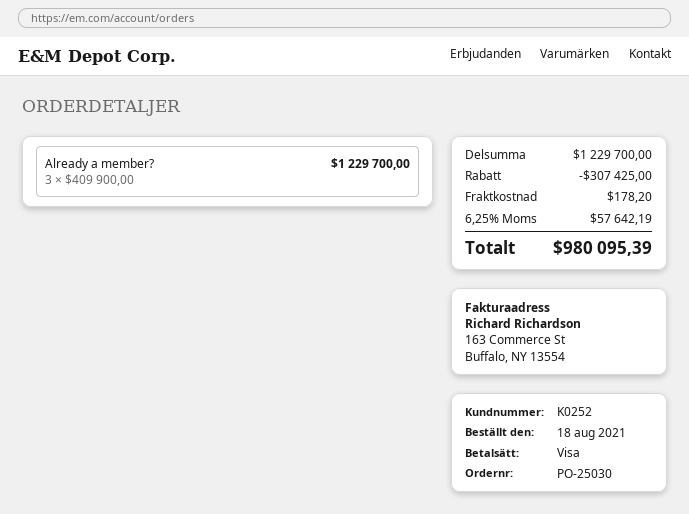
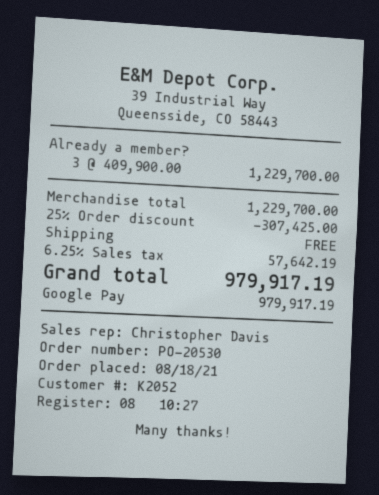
order number: PO-25030 -> PO-20530
customer number: K0252 -> K2052
payment method: Visa -> Google Pay
shipping: 178.20 -> 0.00
total: 980095.39 -> 979917.19

